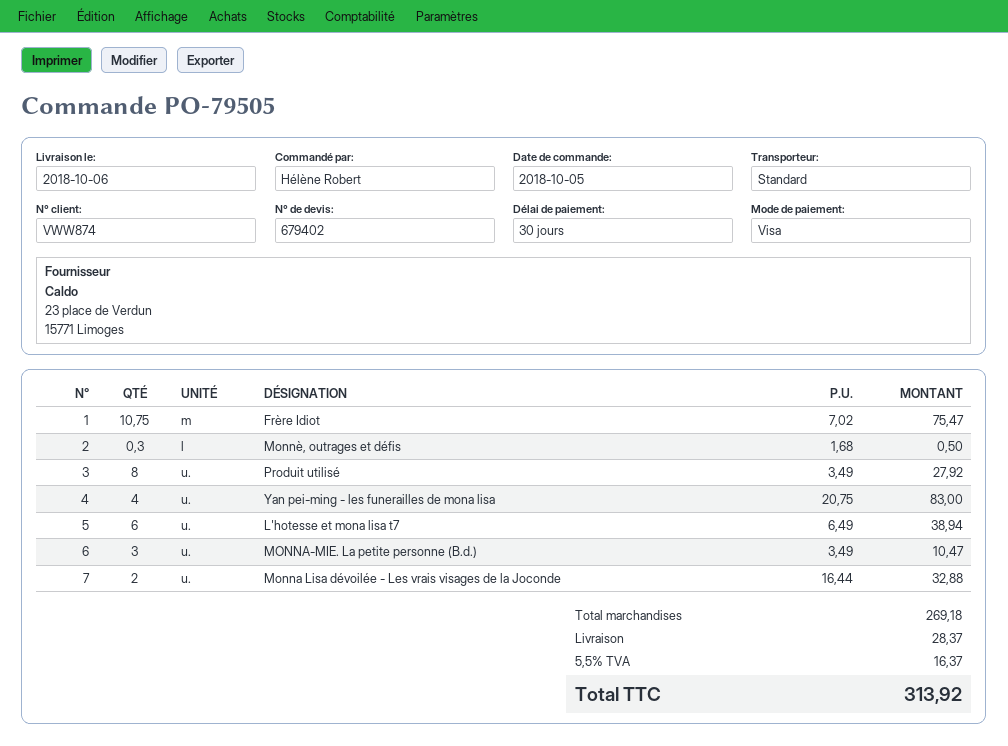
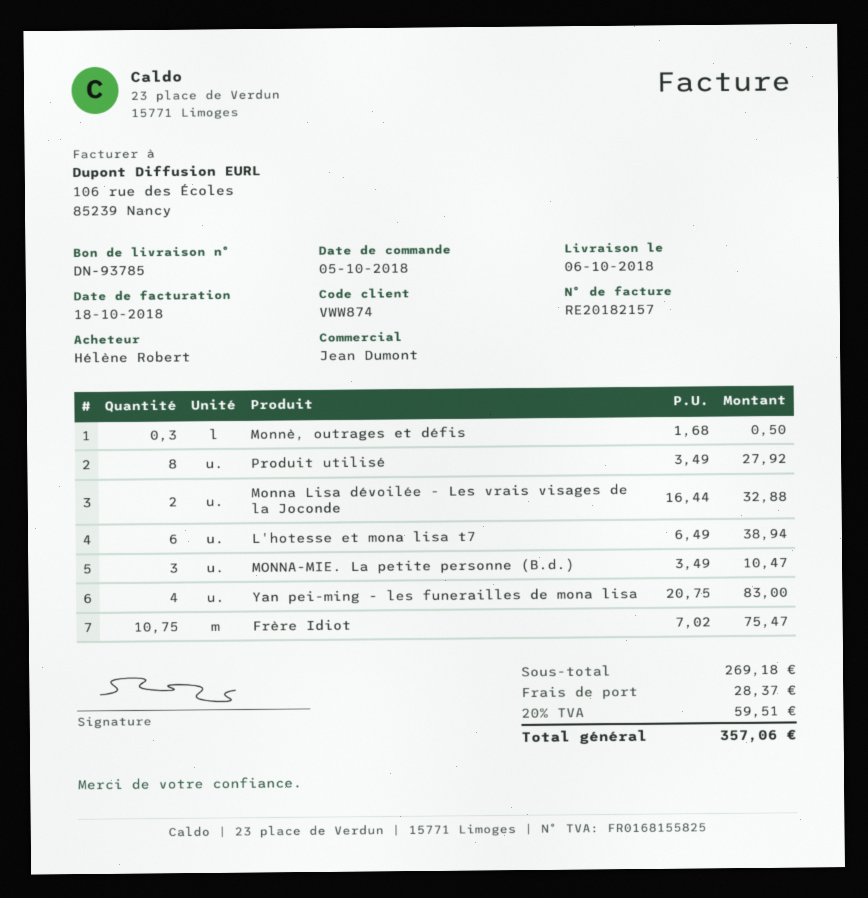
tax: 5.5% = 16.37 -> 20% = 59.51
total: 313.92 -> 357.06

